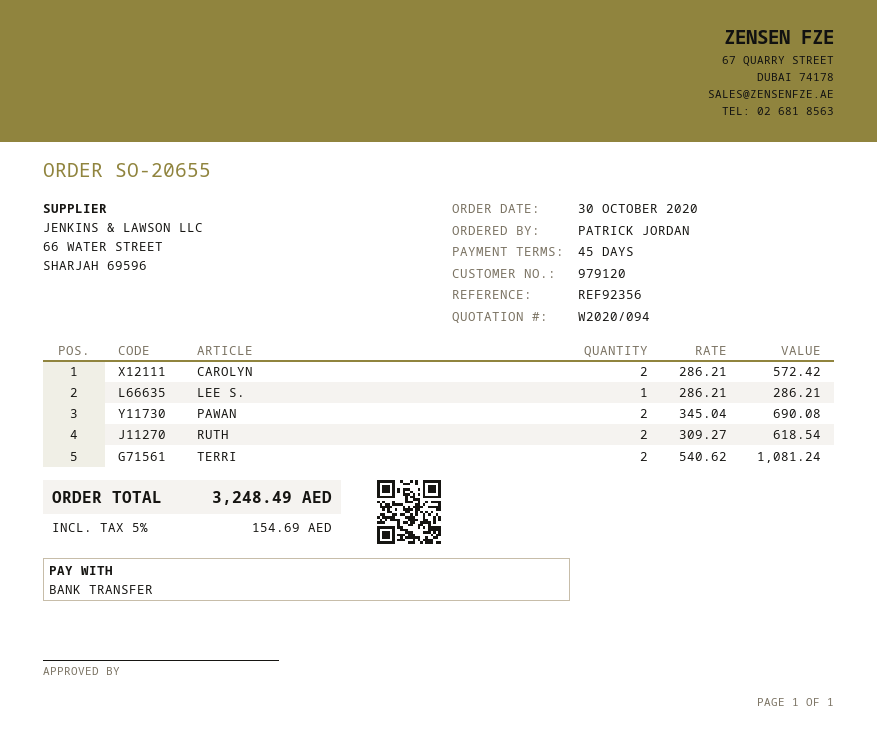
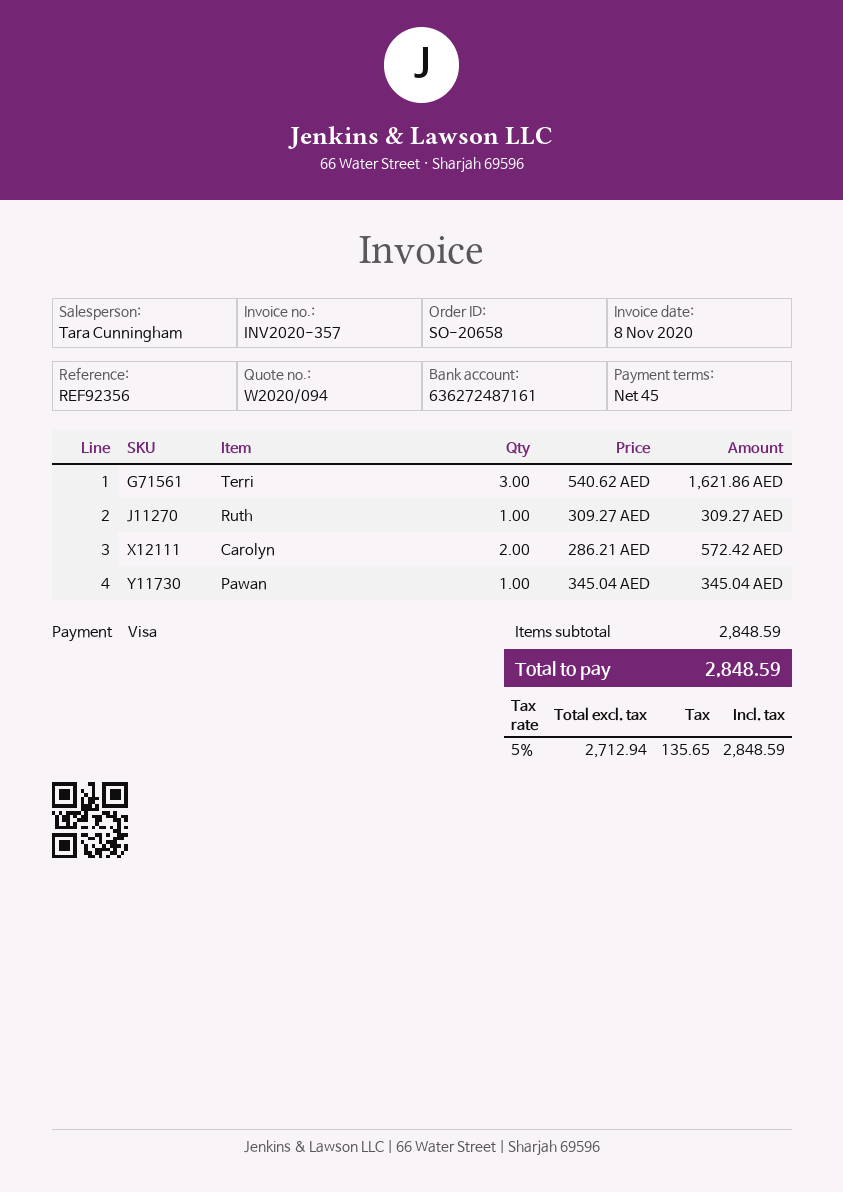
order number: SO-20655 -> SO-20658
payment method: bank transfer -> Visa
LEE S.: 1 x 286.21 = 286.21 -> none
PAWAN: 2 x 345.04 = 690.08 -> 1 x 345.04 = 345.04
RUTH: 2 x 309.27 = 618.54 -> 1 x 309.27 = 309.27
TERRI: 2 x 540.62 = 1081.24 -> 3 x 540.62 = 1621.86
tax: 5% = 154.69 -> 5% = 135.65
total: 3248.49 -> 2848.59

